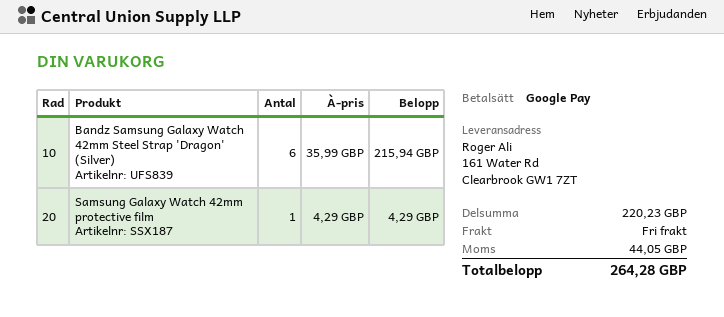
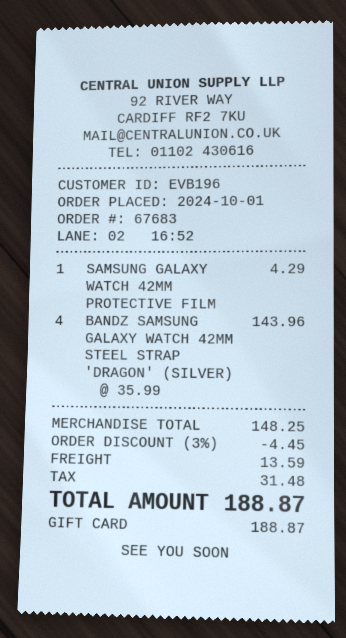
payment method: Google Pay -> gift card
Bandz Samsung Galaxy Watch 42mm Steel Strap 'Dragon' (Silver): 6 x 35.99 = 215.94 -> 4 x 35.99 = 143.96
subtotal: 220.23 -> 148.25
discount: none -> 3% = 4.45
shipping: 0.00 -> 13.59
tax: 44.05 -> 31.48
total: 264.28 -> 188.87

